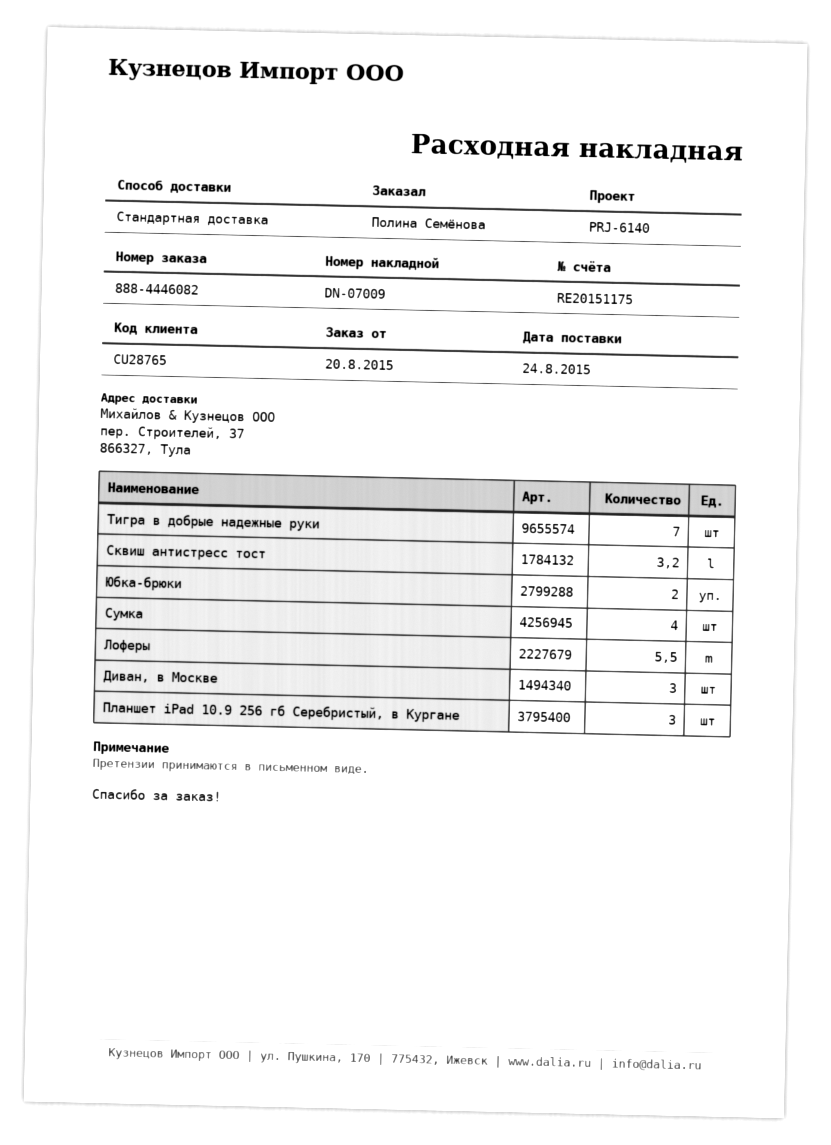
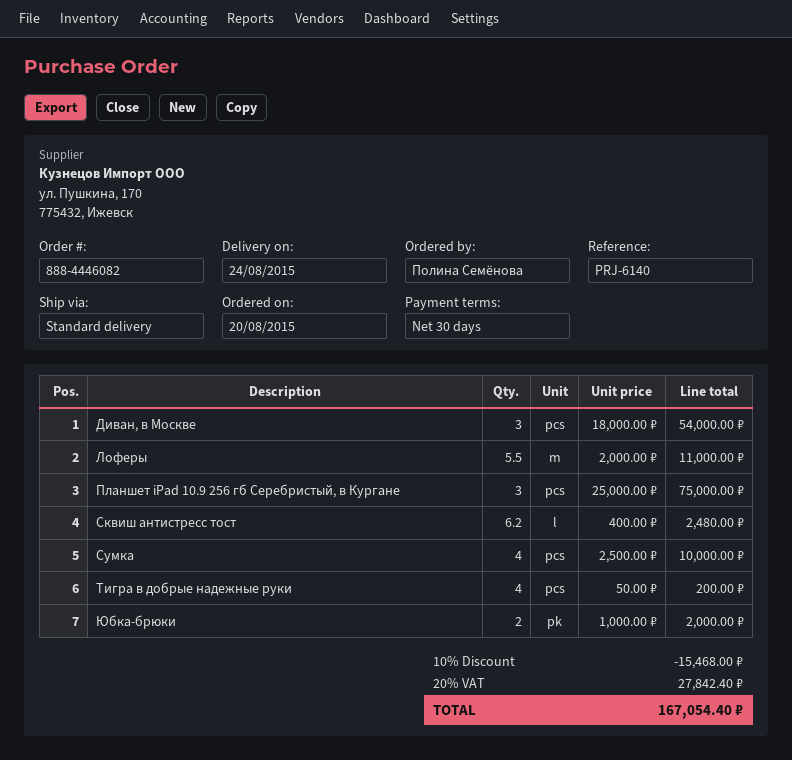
Тигра в добрые надежные руки: 7 -> 4
Сквиш антистресс тост: 3.2 -> 6.2

